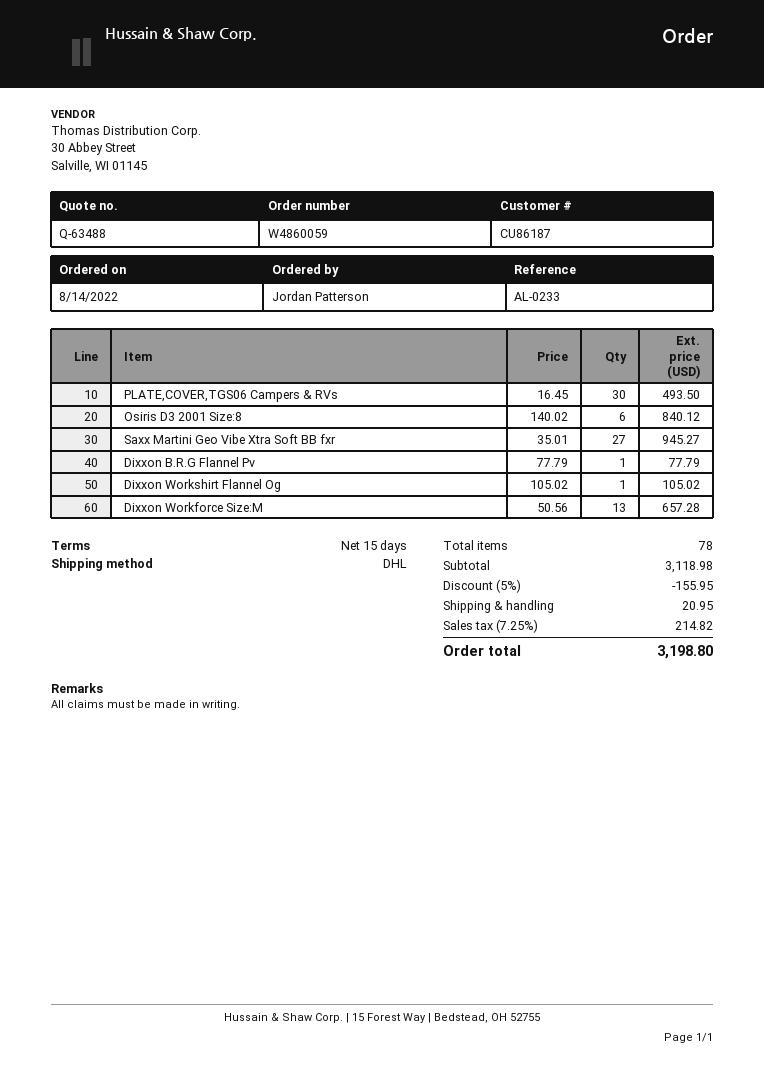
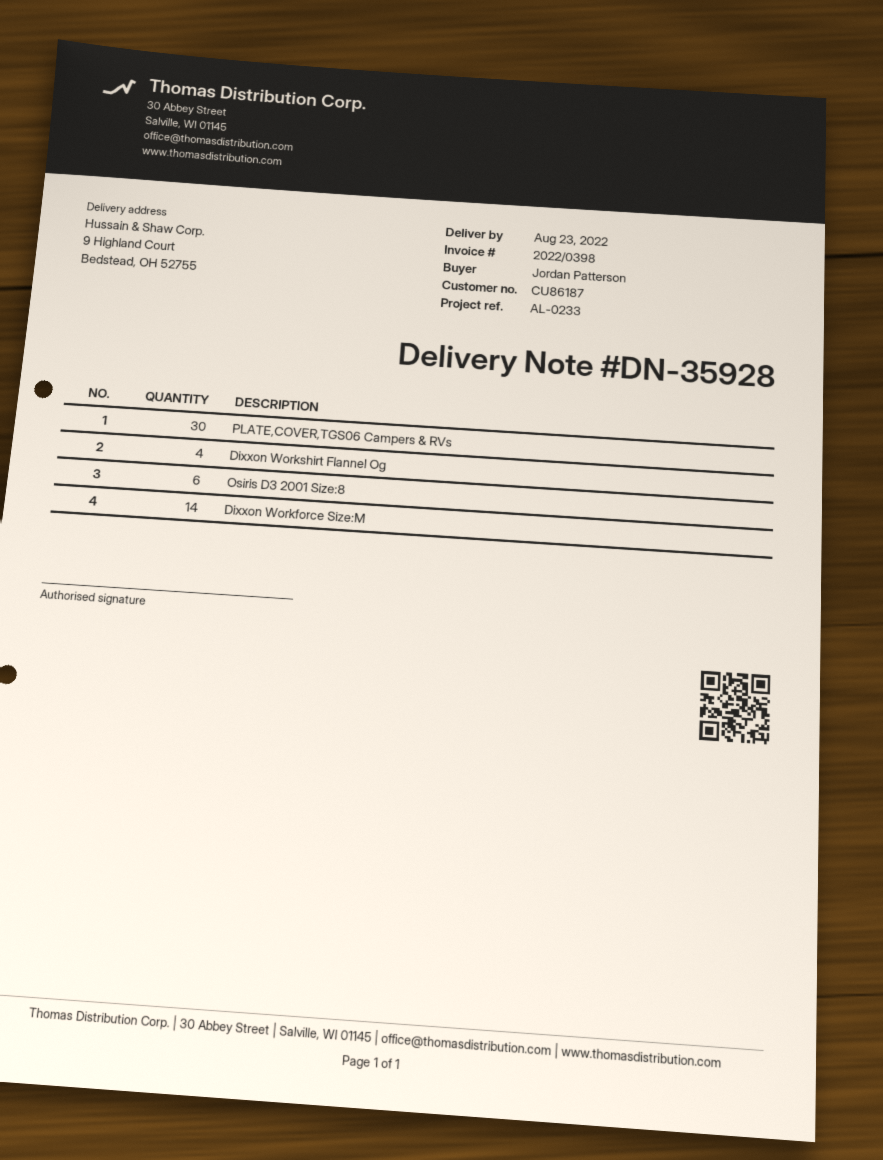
Saxx Martini Geo Vibe Xtra Soft BB fxr: 27 -> none
Dixxon B.R.G Flannel Pv: 1 -> none
Dixxon Workshirt Flannel Og: 1 -> 4
Dixxon Workforce Size:M: 13 -> 14

